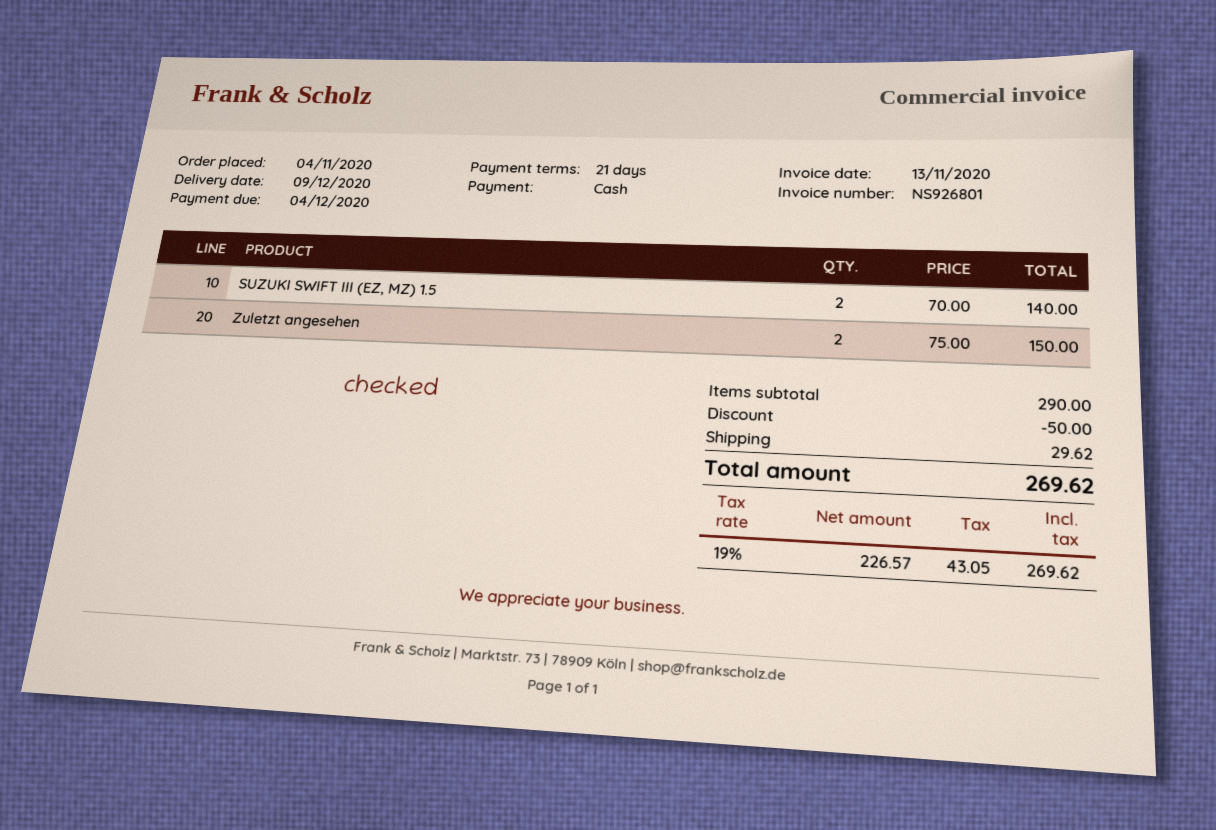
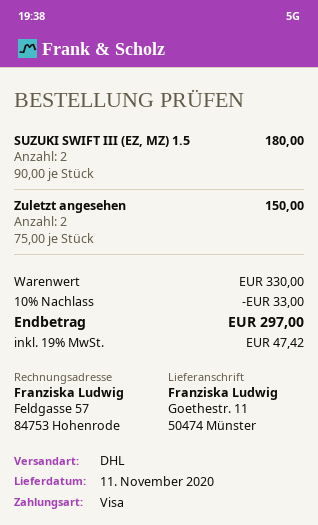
delivery date: 2020-12-09 -> 2020-11-11
payment method: cash -> Visa
SUZUKI SWIFT III (EZ, MZ) 1.5: 2 x 70.00 = 140.00 -> 2 x 90.00 = 180.00
subtotal: 290.00 -> 330.00
discount: 50.00 -> 33.00
shipping: 29.62 -> none
tax: 19% = 43.05 -> 19% = 47.42
total: 269.62 -> 297.00

